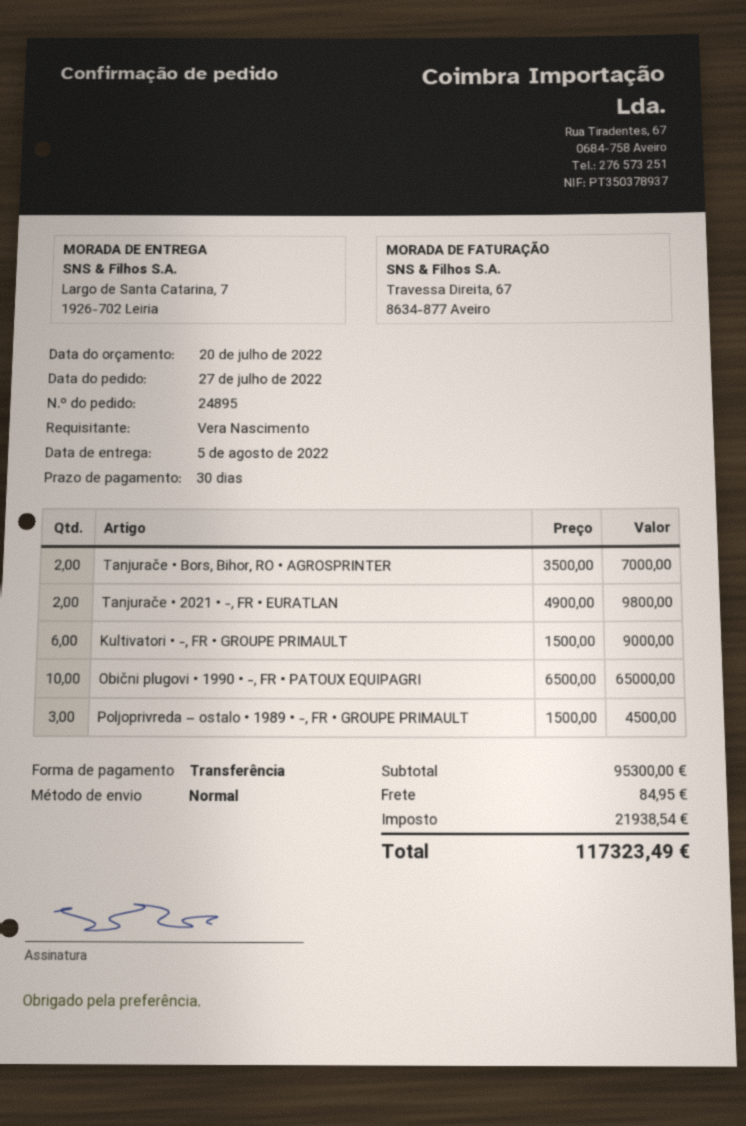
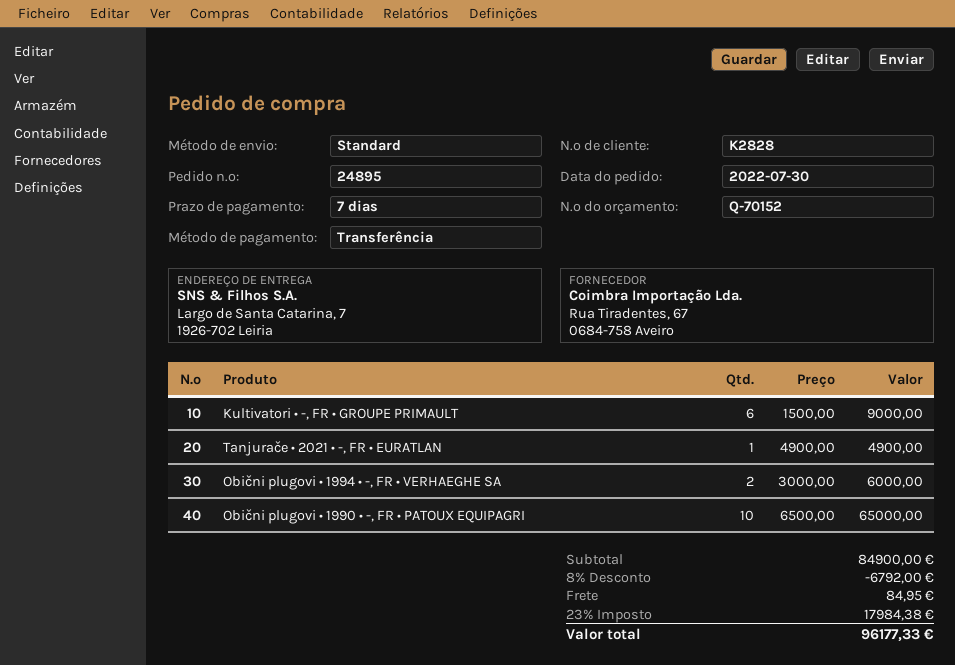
order date: 2022-07-27 -> 2022-07-30
payment terms: 30 days -> 7 days
Tanjurače • Bors, Bihor, RO • AGROSPRINTER: 2 x 3500.00 = 7000.00 -> none
Tanjurače • 2021 • -, FR • EURATLAN: 2 x 4900.00 = 9800.00 -> 1 x 4900.00 = 4900.00
Poljoprivreda – ostalo • 1989 • -, FR • GROUPE PRIMAULT: 3 x 1500.00 = 4500.00 -> none
Obični plugovi • 1994 • -, FR • VERHAEGHE SA: none -> 2 x 3000.00 = 6000.00
subtotal: 95300.00 -> 84900.00
discount: none -> 8% = 6792.00
tax: 21938.54 -> 17984.38
total: 117323.49 -> 96177.33

